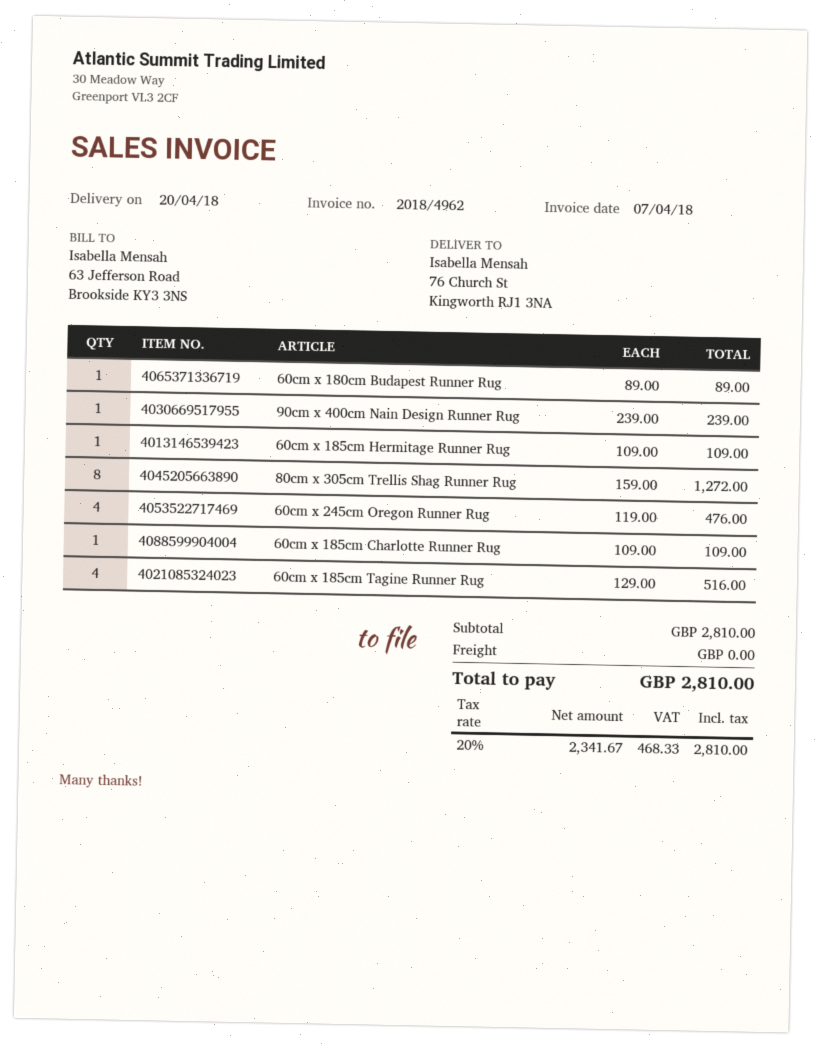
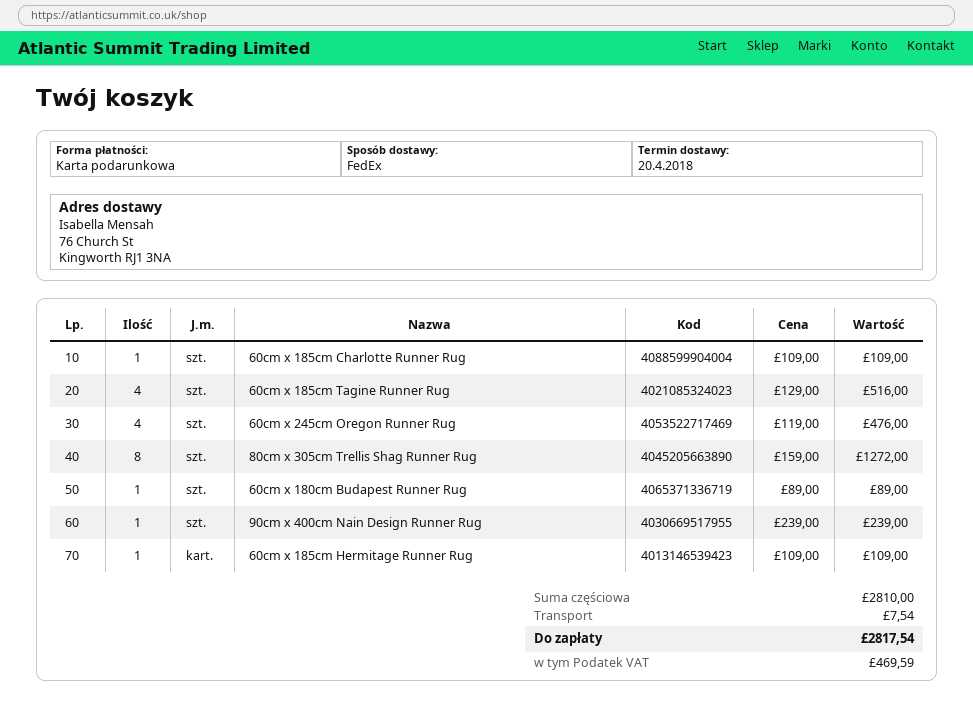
shipping: 0.00 -> 7.54
tax: 468.33 -> 469.59
total: 2810.00 -> 2817.54

